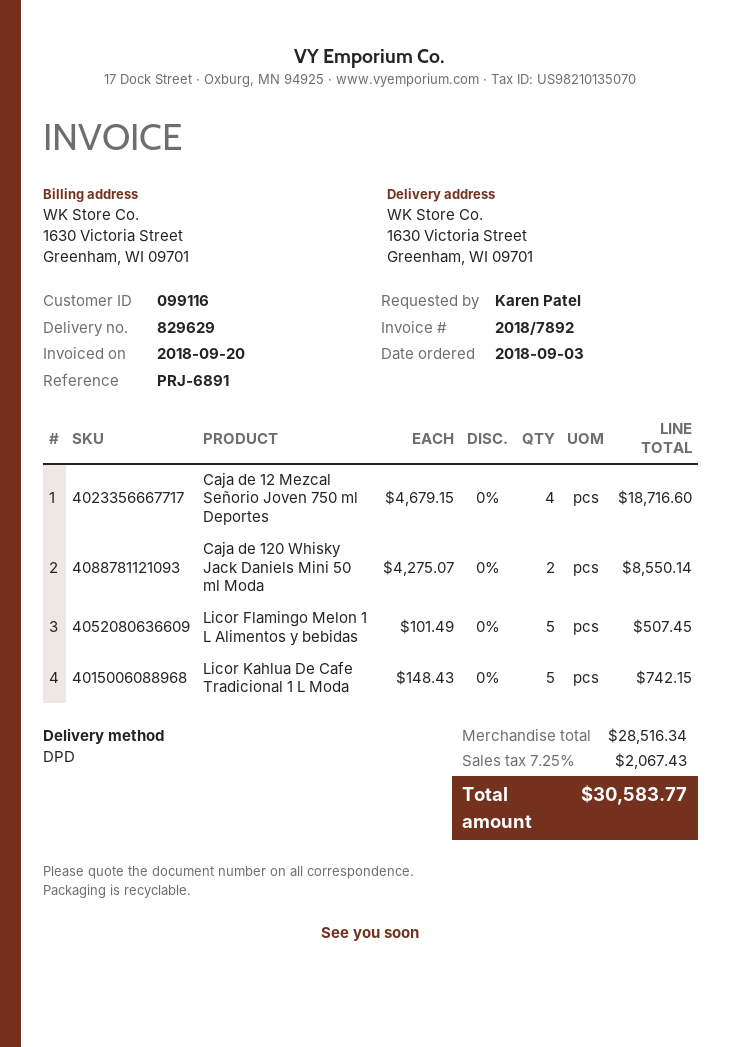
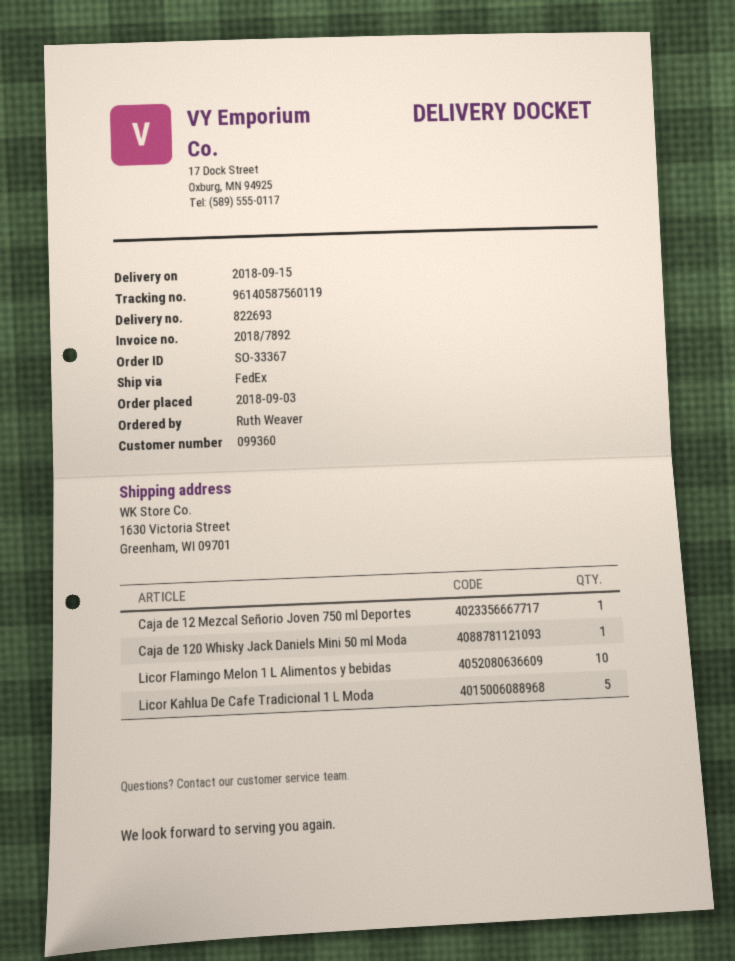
delivery note number: 829629 -> 822693
customer number: 099116 -> 099360
ordered by: Karen Patel -> Ruth Weaver
shipping method: DPD -> FedEx
Caja de 12 Mezcal Señorio Joven 750 ml Deportes: 4 -> 1
Caja de 120 Whisky Jack Daniels Mini 50 ml Moda: 2 -> 1
Licor Flamingo Melon 1 L Alimentos y bebidas: 5 -> 10

